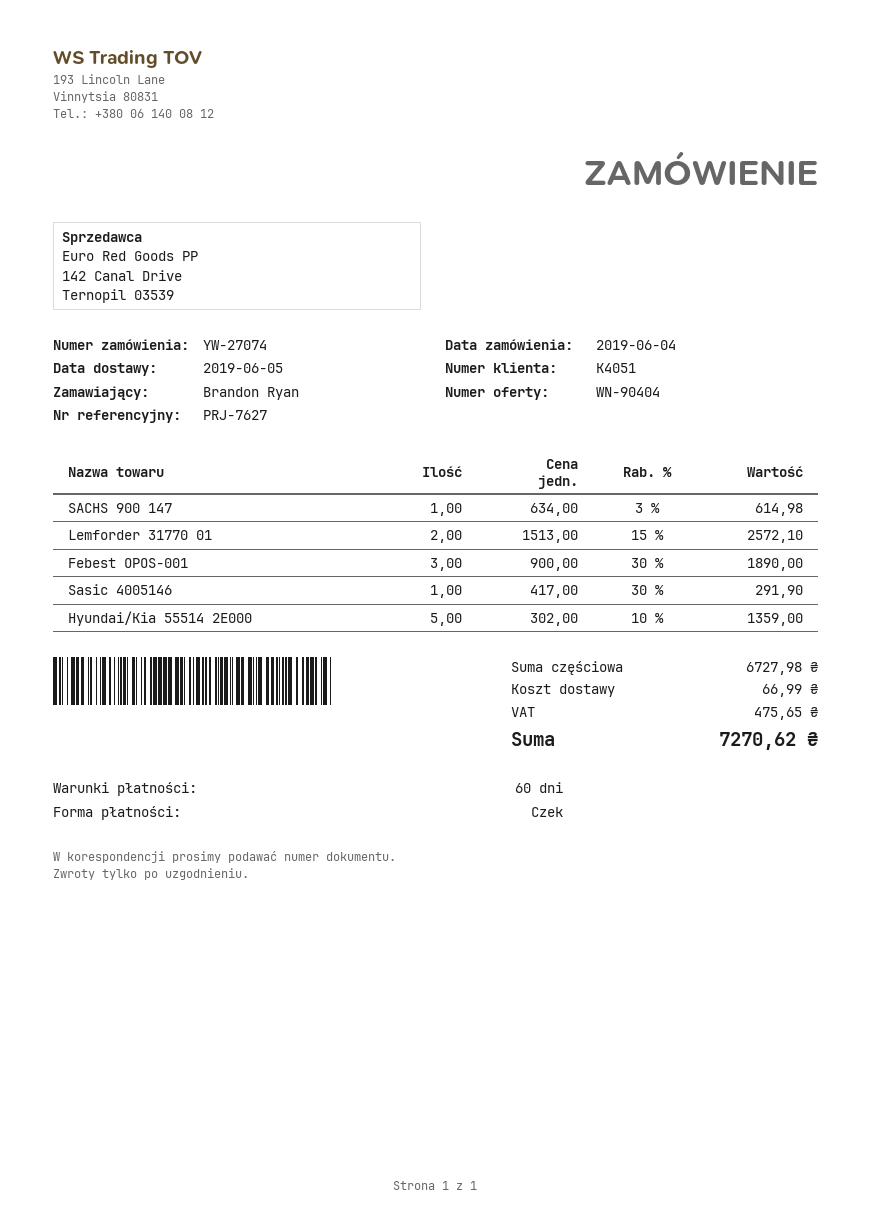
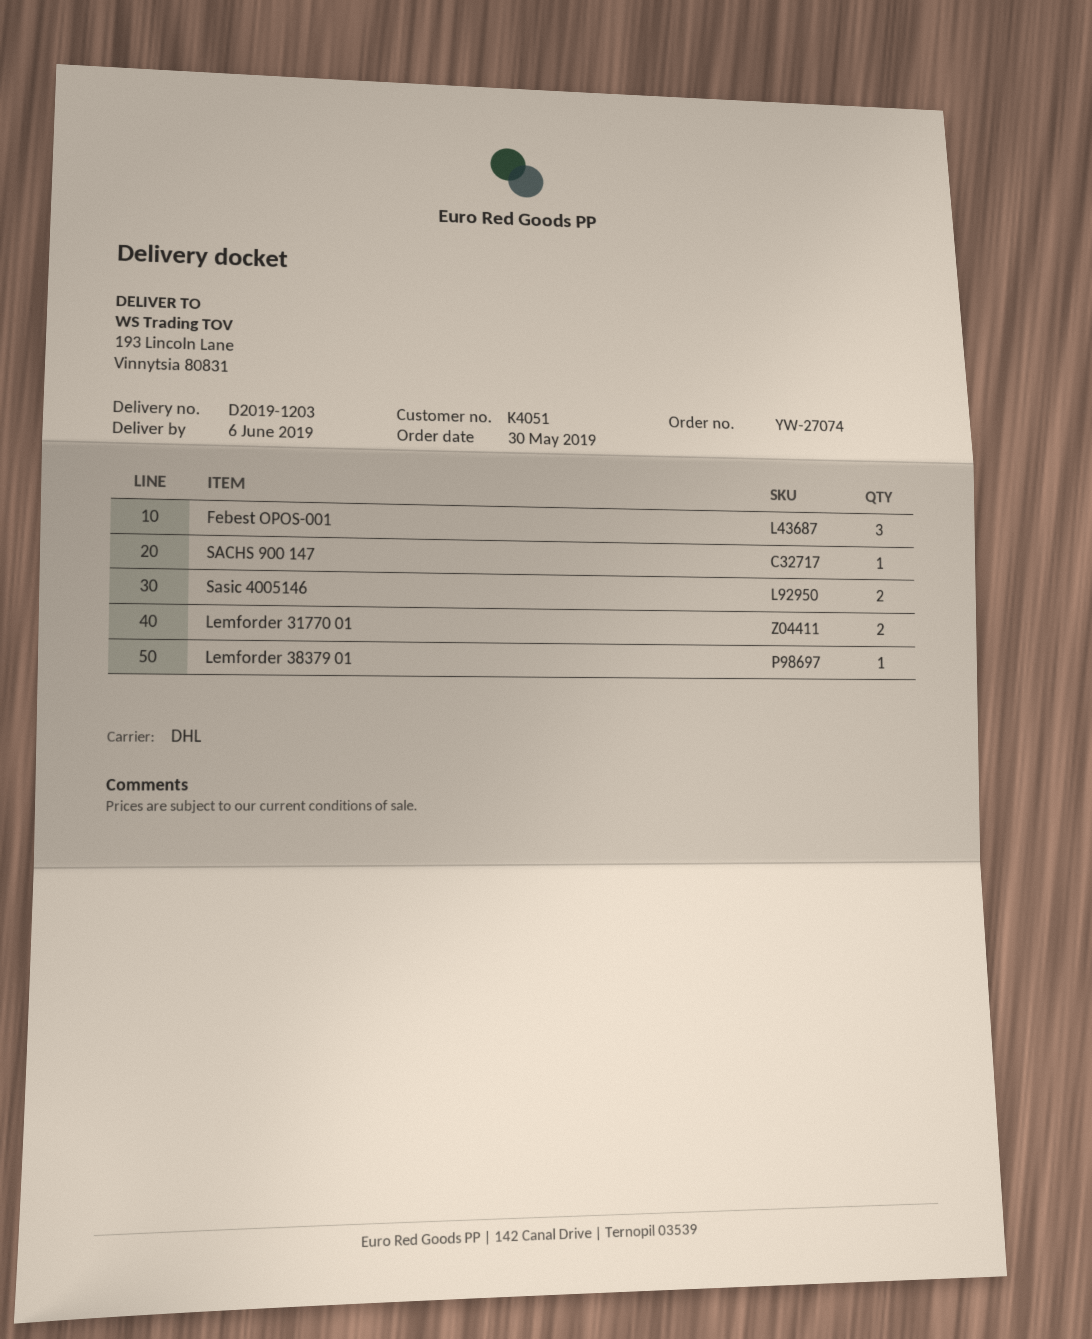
order date: 2019-06-04 -> 2019-05-30
delivery date: 2019-06-05 -> 2019-06-06
Sasic 4005146: 1 -> 2
Hyundai/Kia 55514 2E000: 5 -> none
Lemforder 38379 01: none -> 1

